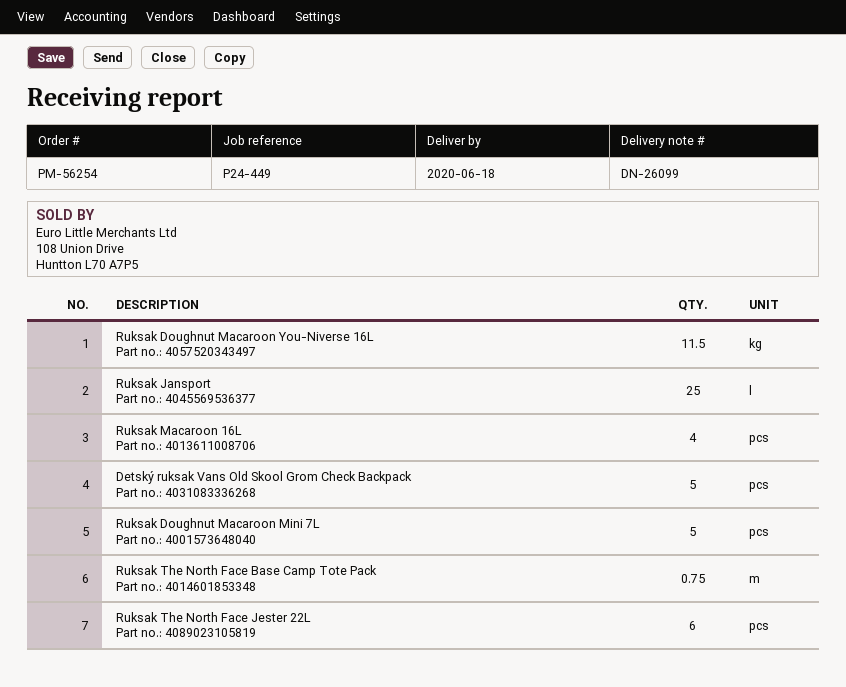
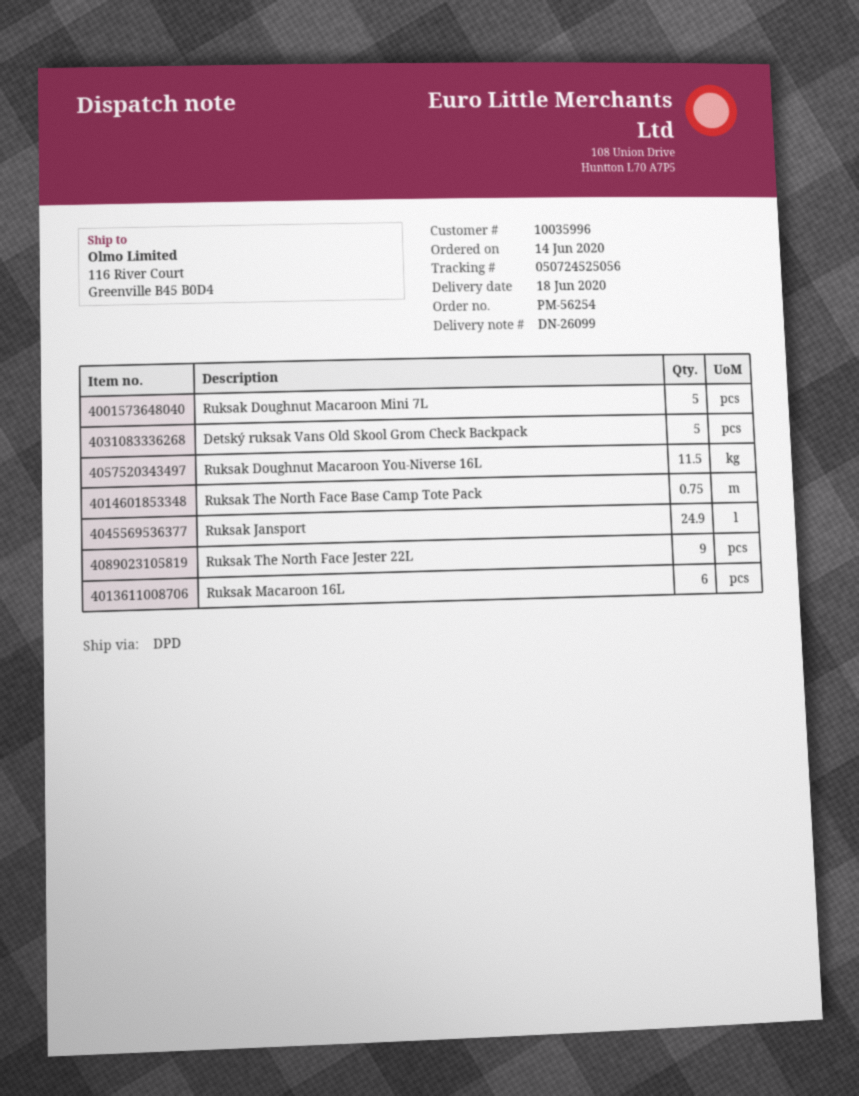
Ruksak Jansport: 25 -> 24.9
Ruksak Macaroon 16L: 4 -> 6
Ruksak The North Face Jester 22L: 6 -> 9

